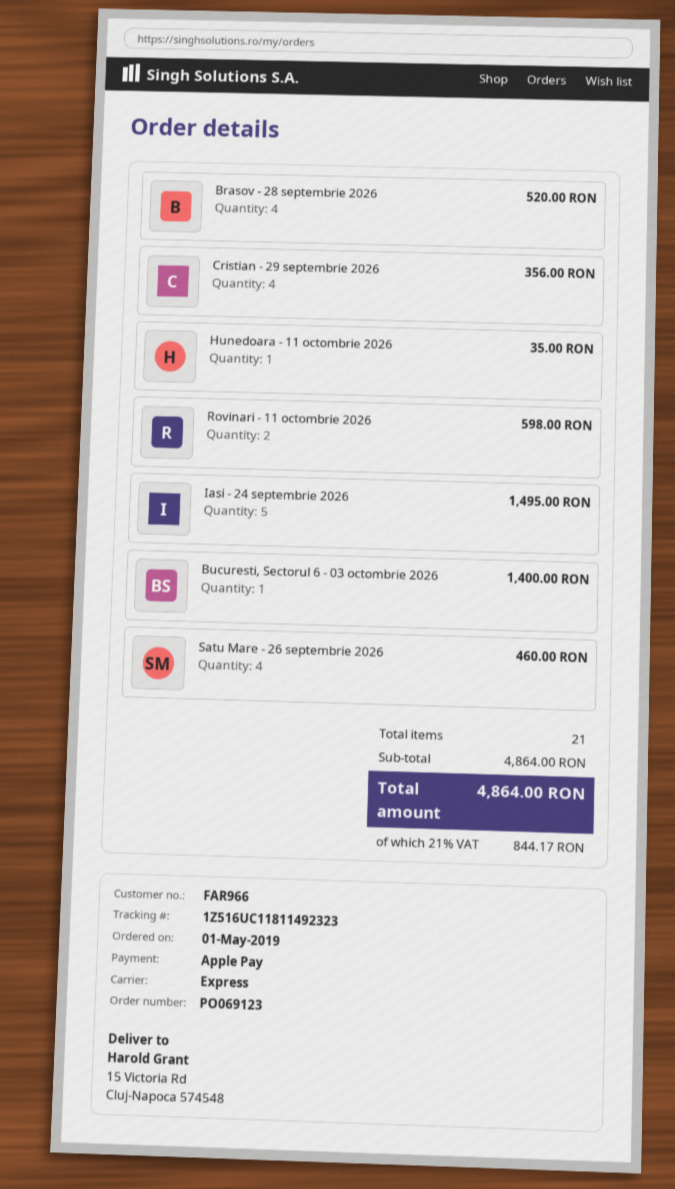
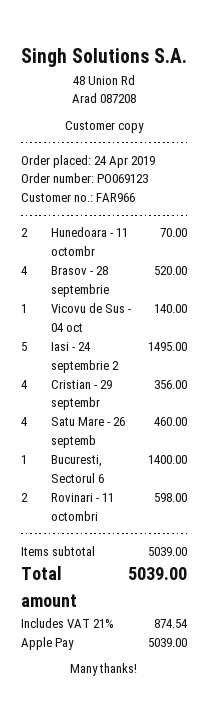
order date: 2019-05-01 -> 2019-04-24
Hunedoara - 11 octombrie 2026: 1 for 35.00 -> 2 for 70.00
Vicovu de Sus - 04 oct: none -> 1 for 140.00
subtotal: 4864.00 -> 5039.00
tax: 21% = 844.17 -> 21% = 874.54
total: 4864.00 -> 5039.00

